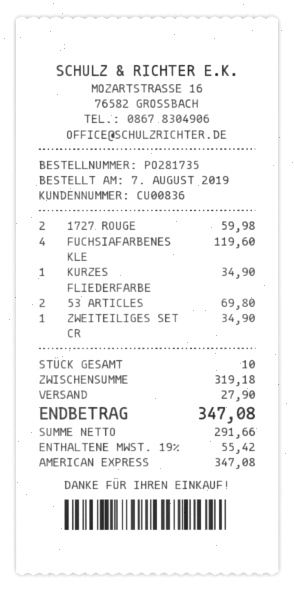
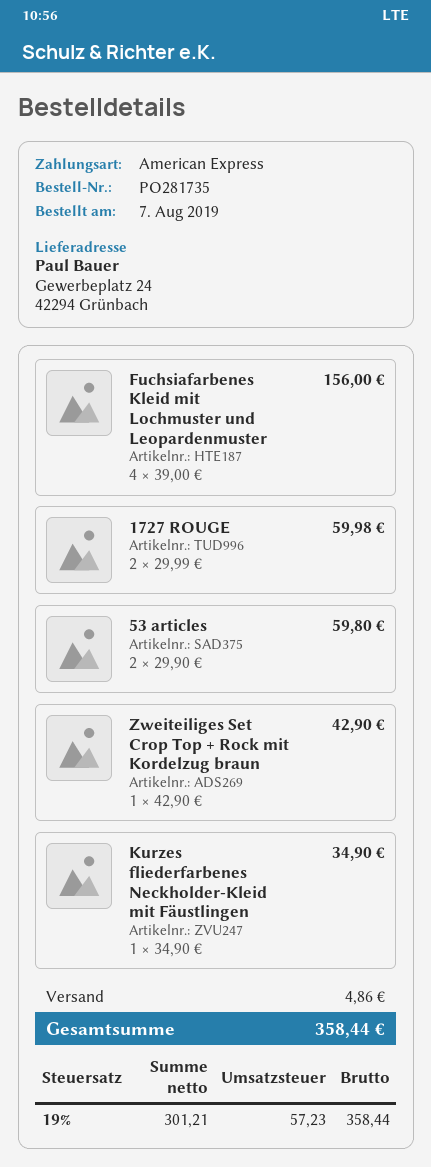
FUCHSIAFARBENES KLE: 4 for 119.60 -> 4 for 156.00
53 ARTICLES: 2 for 69.80 -> 2 for 59.80
ZWEITEILIGES SET CR: 1 for 34.90 -> 1 for 42.90
shipping: 27.90 -> 4.86
net: 291.66 -> 301.21
tax: 19% = 55.42 -> 19% = 57.23
total: 347.08 -> 358.44

